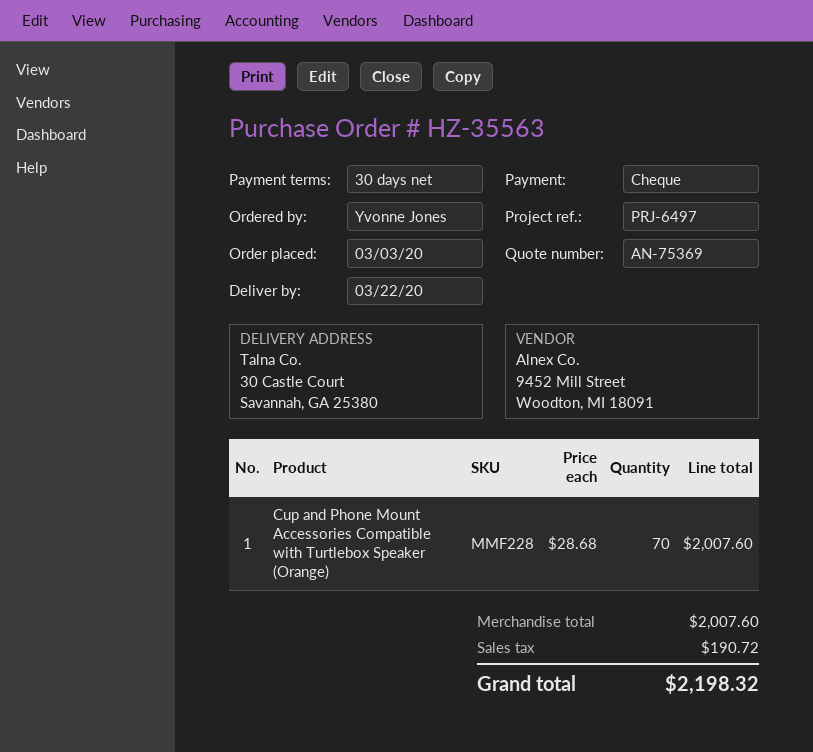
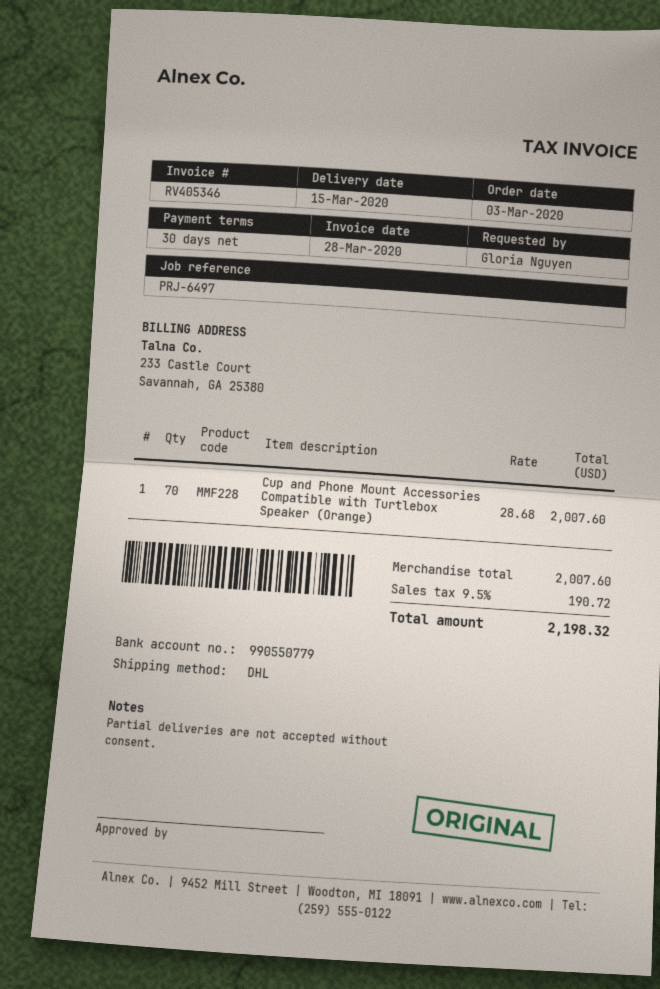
delivery date: 2020-03-22 -> 2020-03-15
ordered by: Yvonne Jones -> Gloria Nguyen

